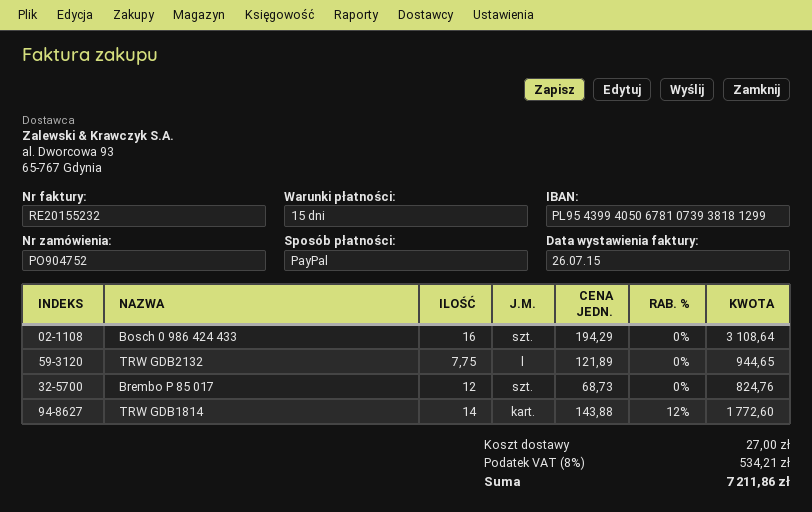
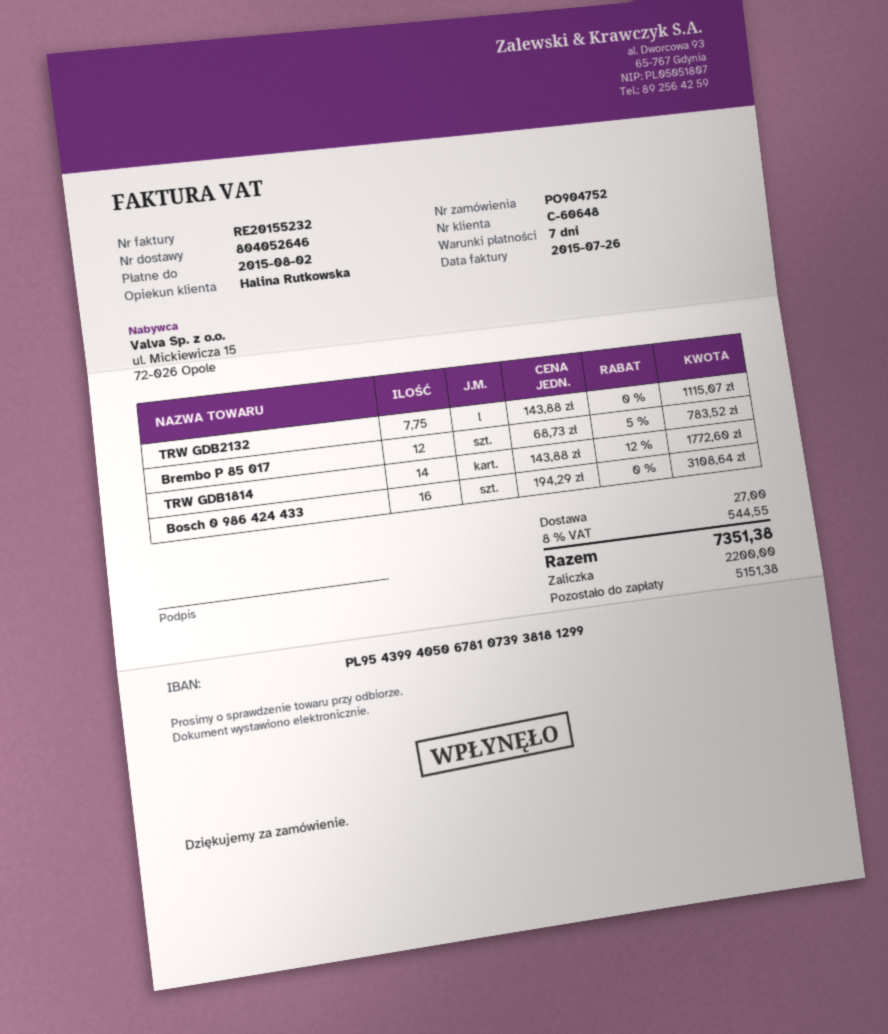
payment terms: 15 days -> 7 days
TRW GDB2132: 7.75 x 121.89 = 944.65 -> 7.75 x 143.88 = 1115.07
Brembo P 85 017: 12 x 68.73 = 824.76 -> 12 x 68.73 - 5% = 783.52
tax: 8% = 534.21 -> 8% = 544.55
total: 7211.86 -> 7351.38

